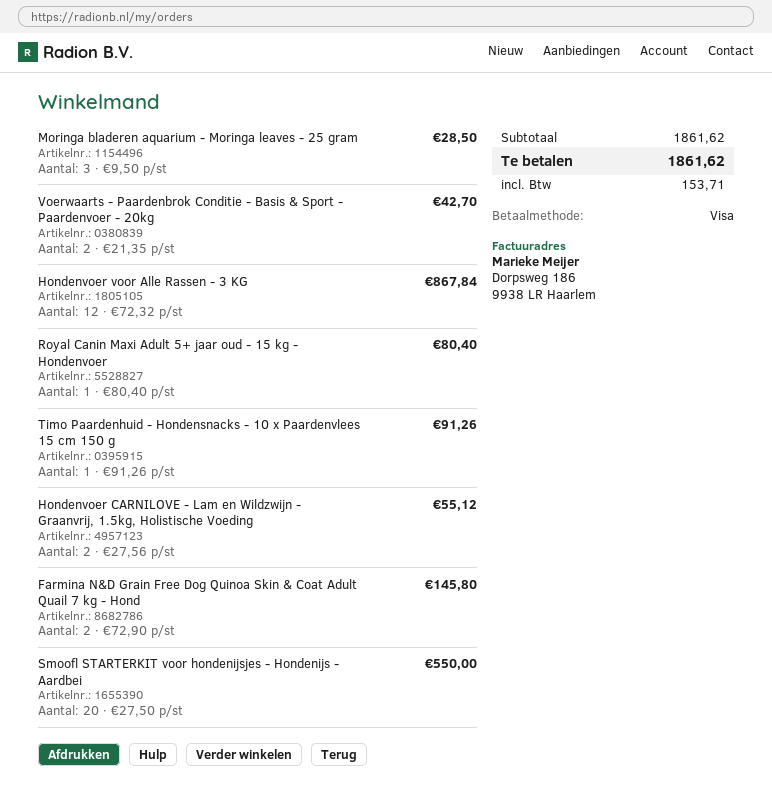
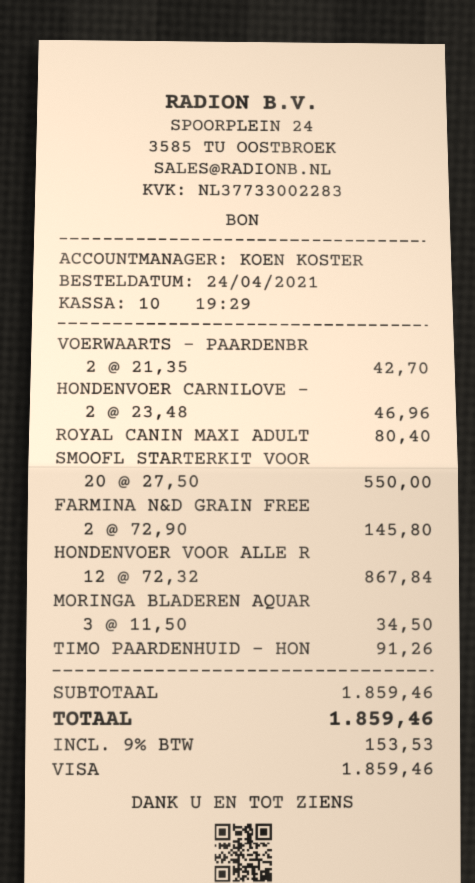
Moringa bladeren aquarium - Moringa leaves - 25 gram: 3 x 9.50 = 28.50 -> 3 x 11.50 = 34.50
Hondenvoer CARNILOVE - Lam en Wildzwijn - Graanvrij, 1.5kg, Holistische Voeding: 2 x 27.56 = 55.12 -> 2 x 23.48 = 46.96
subtotal: 1861.62 -> 1859.46
tax: 153.71 -> 153.53
total: 1861.62 -> 1859.46

